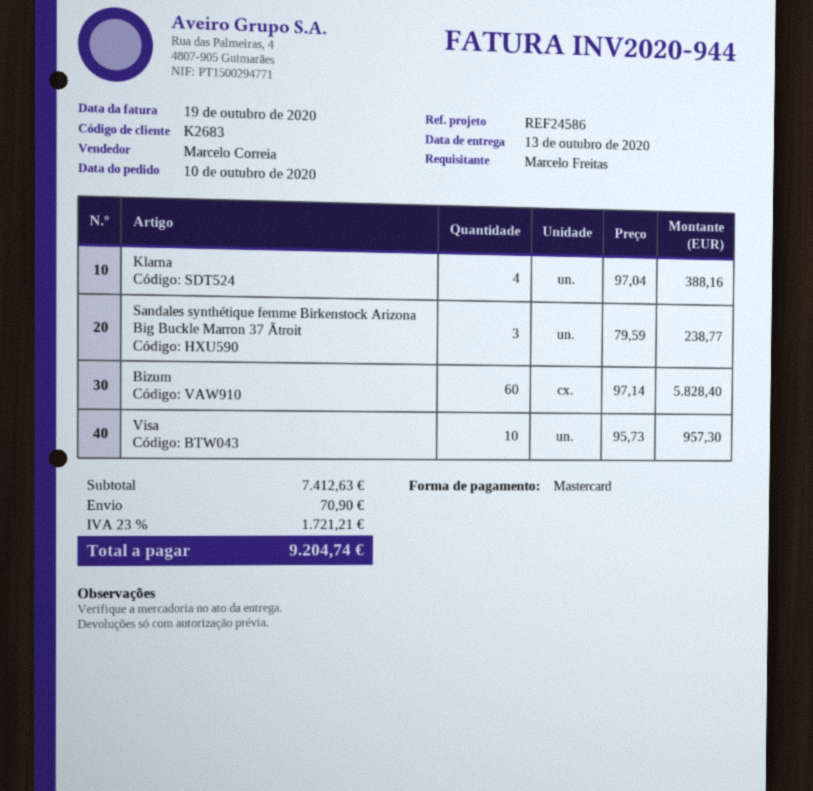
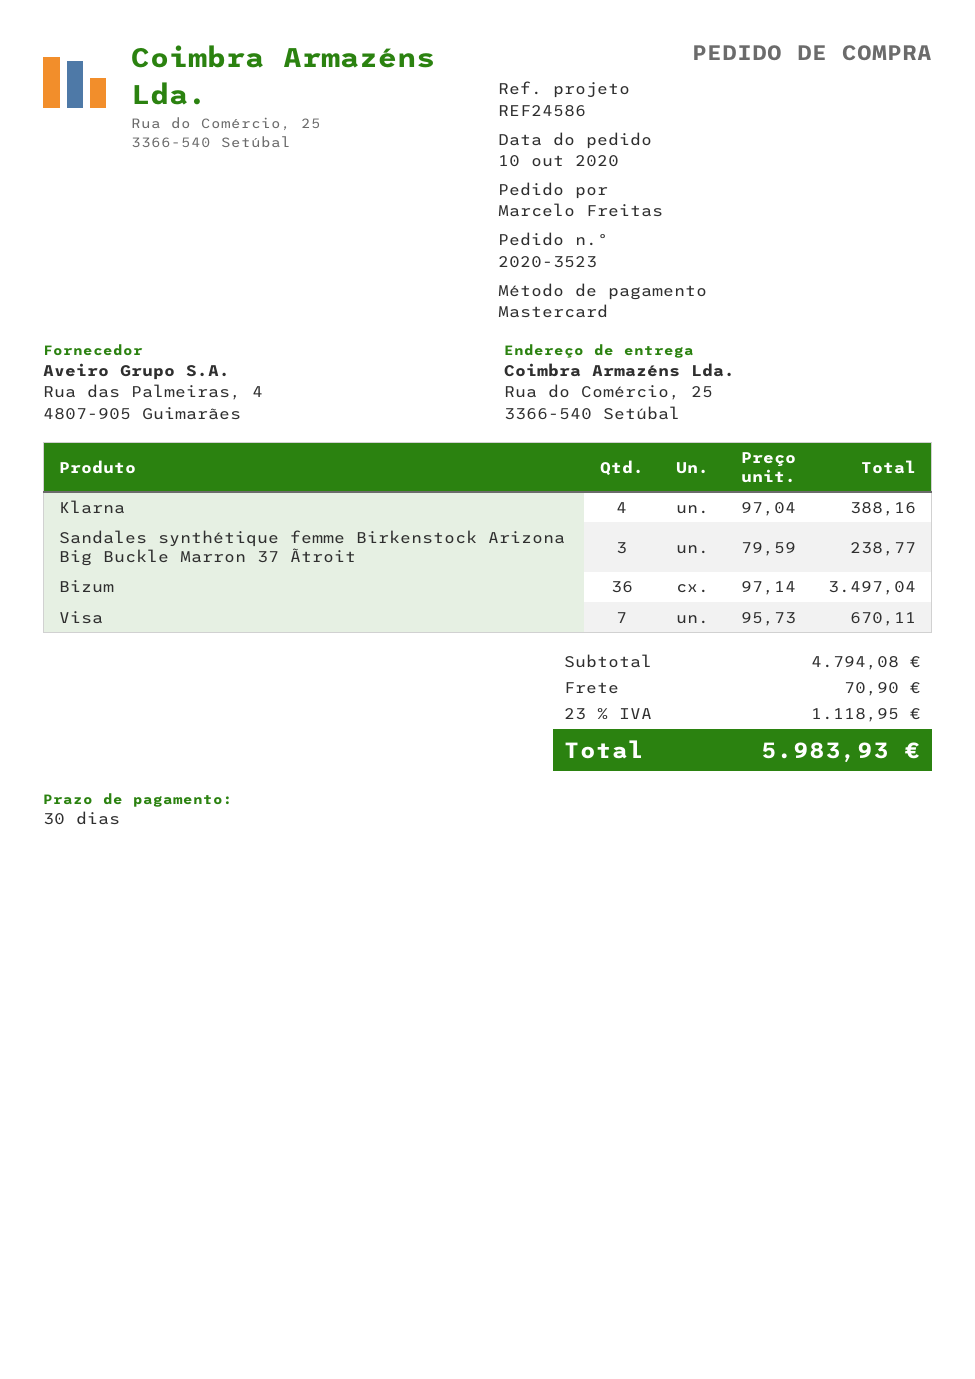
Bizum: 60 x 97.14 = 5828.40 -> 36 x 97.14 = 3497.04
Visa: 10 x 95.73 = 957.30 -> 7 x 95.73 = 670.11
subtotal: 7412.63 -> 4794.08
tax: 23% = 1721.21 -> 23% = 1118.95
total: 9204.74 -> 5983.93

